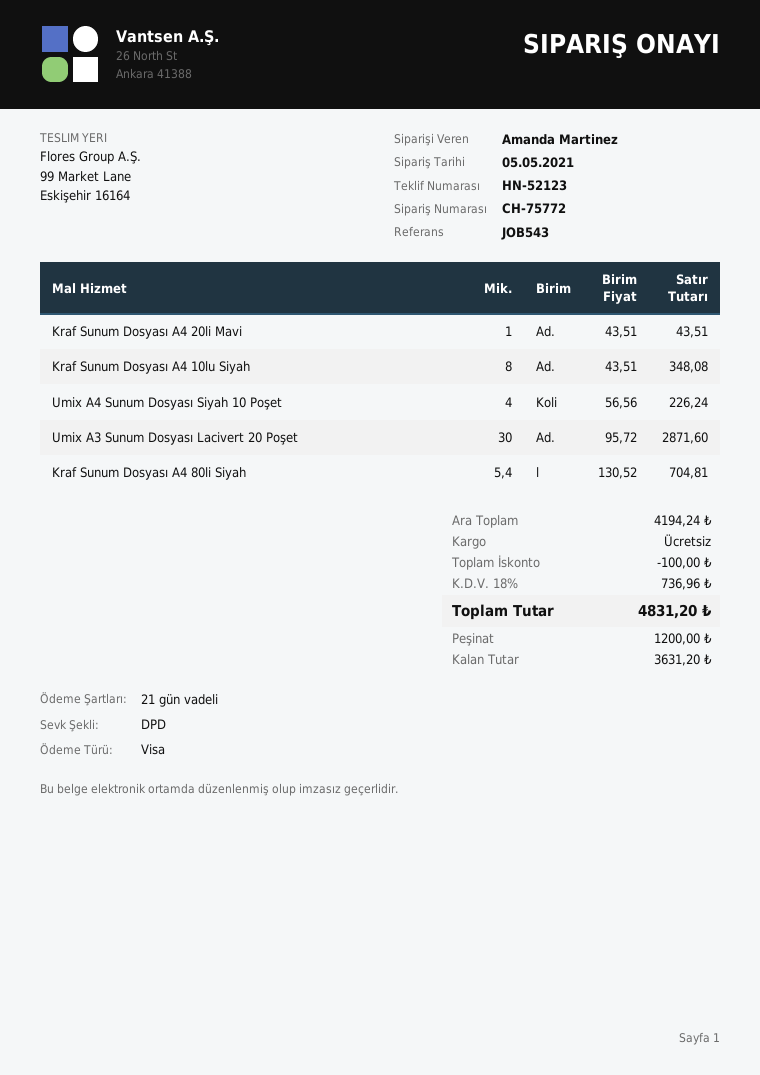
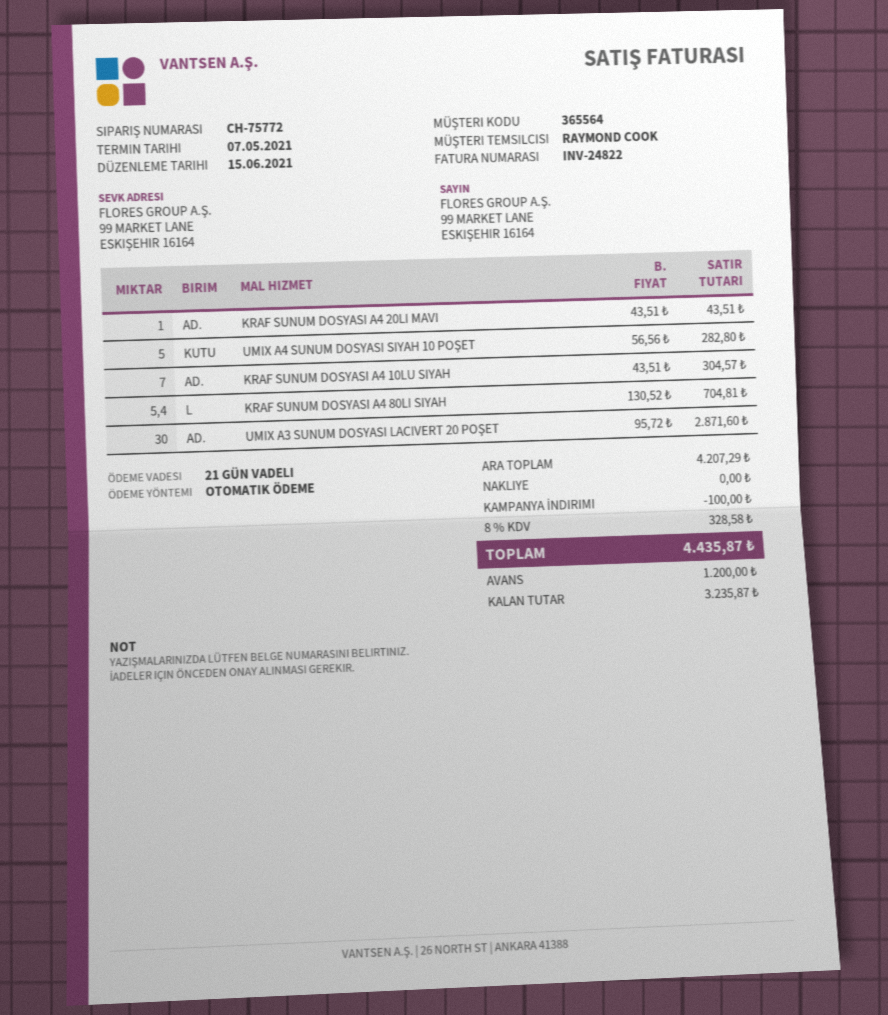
payment method: Visa -> direct debit
Kraf Sunum Dosyası A4 10lu Siyah: 8 x 43.51 = 348.08 -> 7 x 43.51 = 304.57
Umix A4 Sunum Dosyası Siyah 10 Poşet: 4 x 56.56 = 226.24 -> 5 x 56.56 = 282.80
subtotal: 4194.24 -> 4207.29
tax: 18% = 736.96 -> 8% = 328.58
total: 4831.20 -> 4435.87
balance: 3631.20 -> 3235.87

